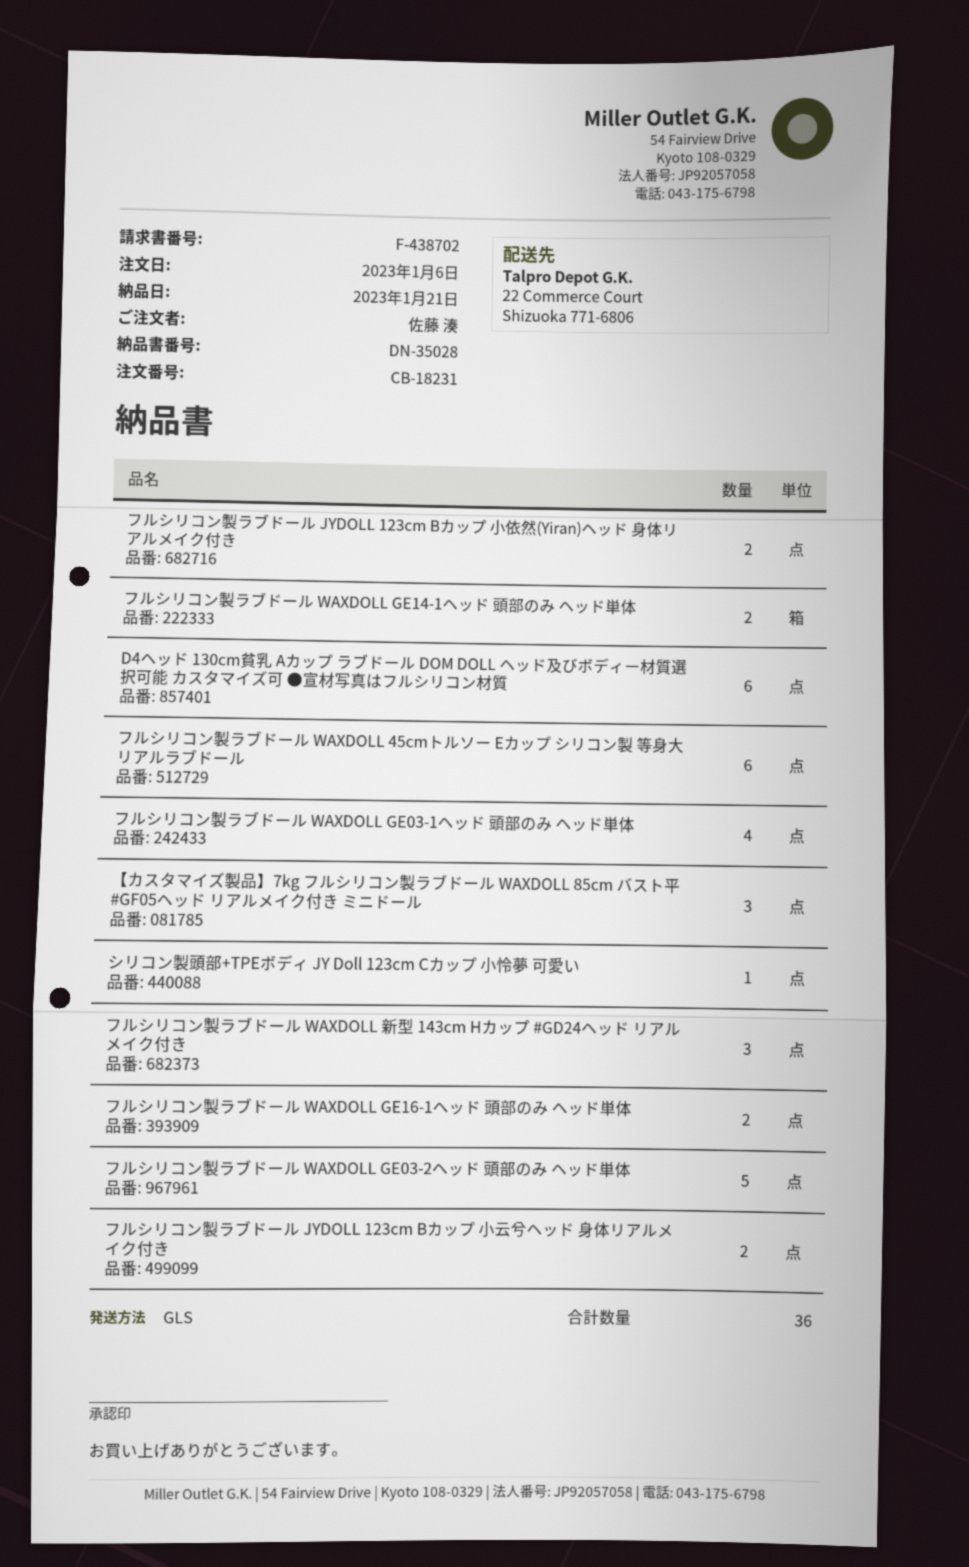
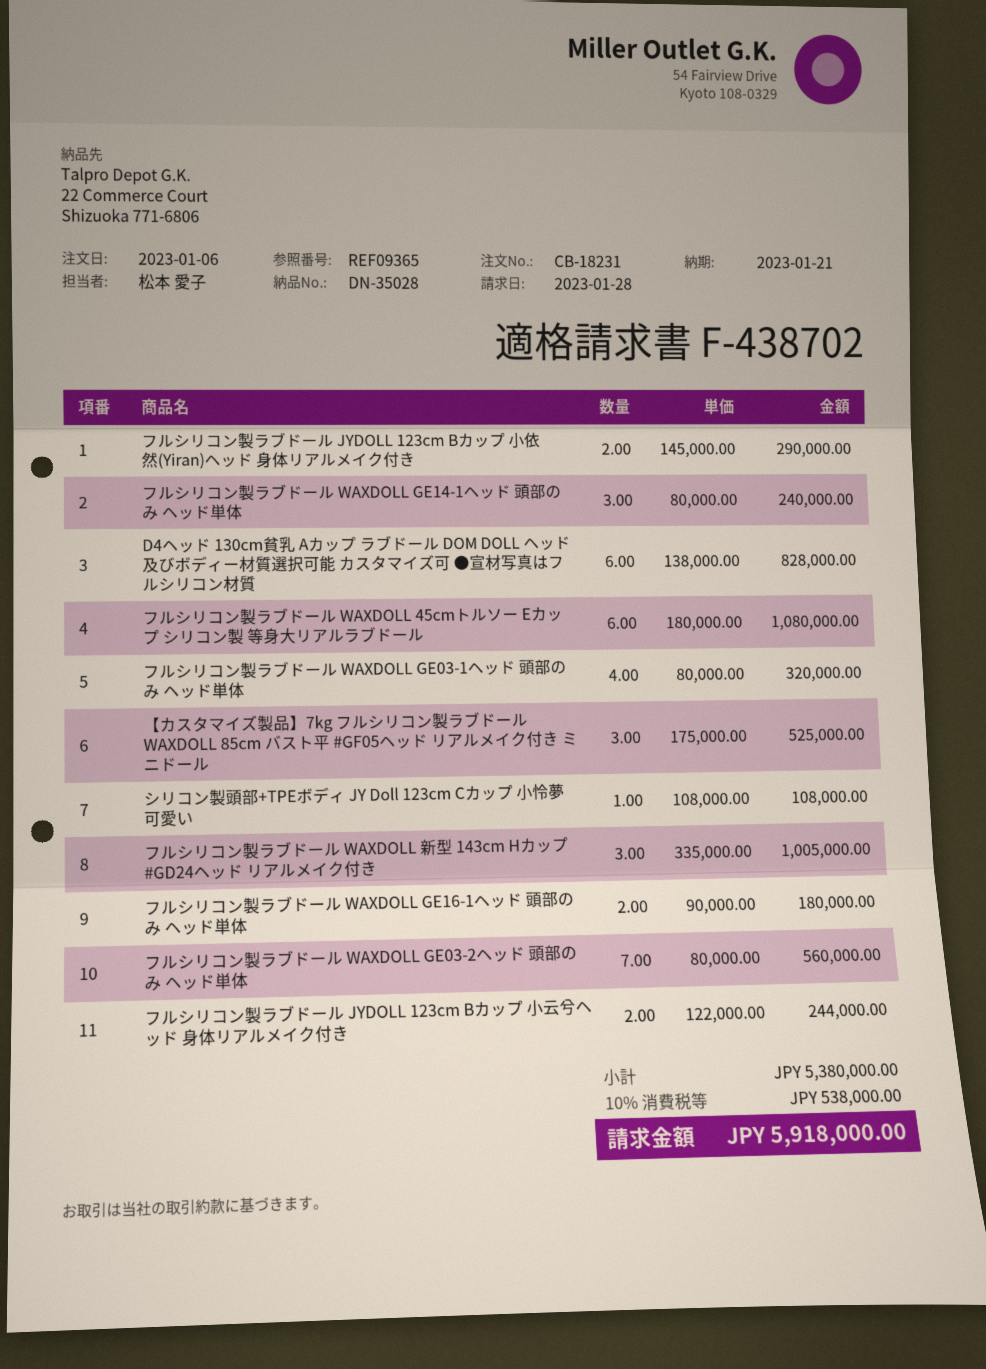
フルシリコン製ラブドール WAXDOLL GE14-1ヘッド 頭部のみ ヘッド単体: 2 -> 3
フルシリコン製ラブドール WAXDOLL GE03-2ヘッド 頭部のみ ヘッド単体: 5 -> 7

